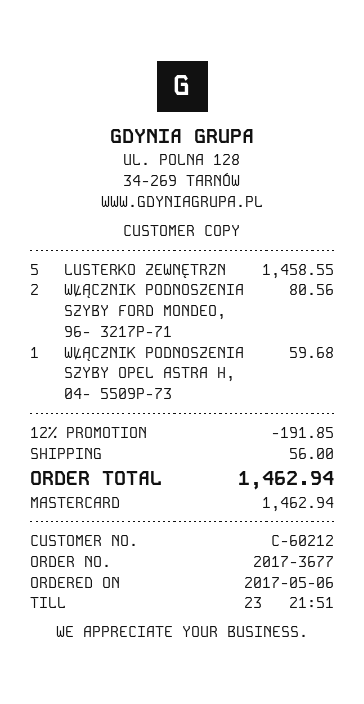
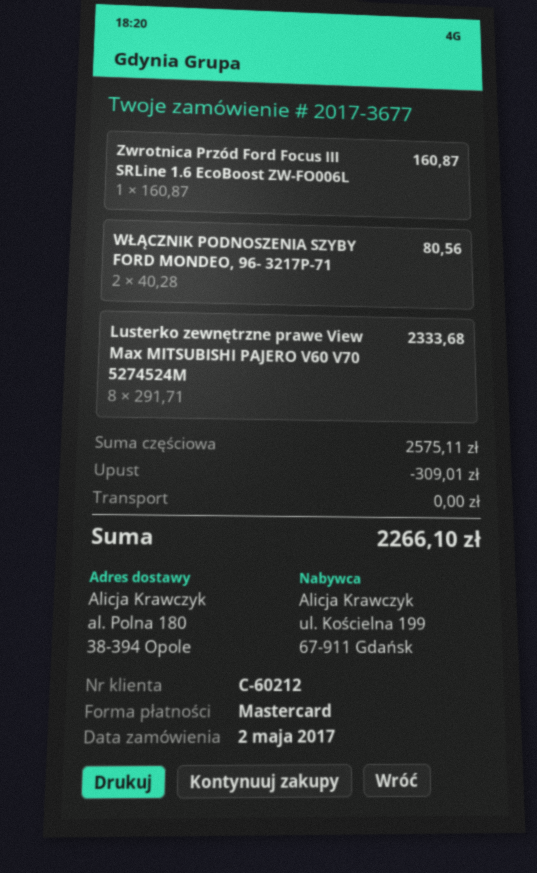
order date: 2017-05-06 -> 2017-05-02
LUSTERKO ZEWNĘTRZN: 5 for 1458.55 -> 8 for 2333.68
WŁĄCZNIK PODNOSZENIA SZYBY OPEL ASTRA H, 04- 5509P-73: 1 for 59.68 -> none
Zwrotnica Przód Ford Focus III SRLine 1.6 EcoBoost ZW-FO006L: none -> 1 for 160.87
discount: 191.85 -> 309.01
shipping: 56.00 -> 0.00
total: 1462.94 -> 2266.10

